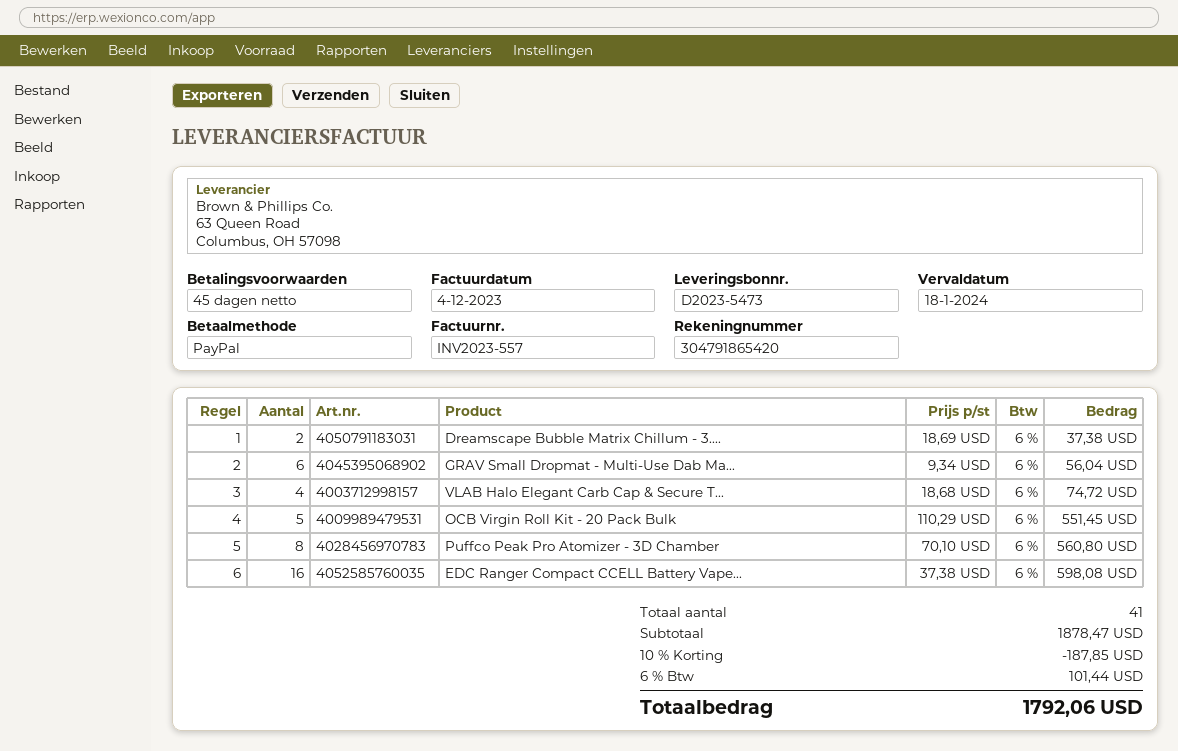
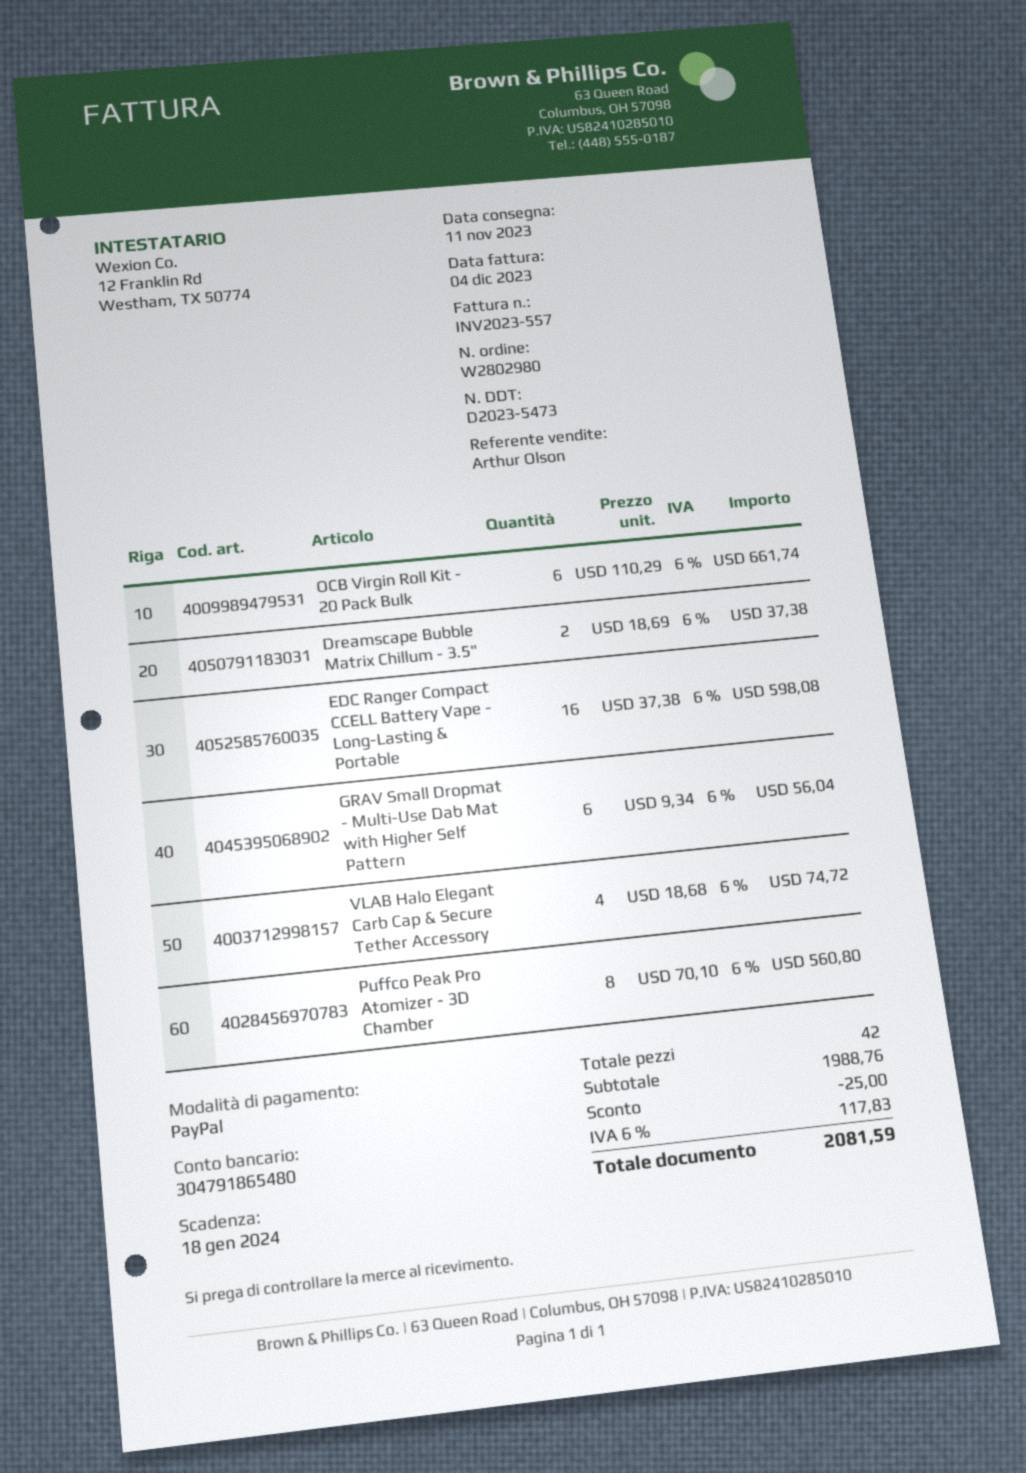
bank account: 304791865420 -> 304791865480
OCB Virgin Roll Kit - 20 Pack Bulk: 5 x 110.29 = 551.45 -> 6 x 110.29 = 661.74
total quantity: 41 -> 42
subtotal: 1878.47 -> 1988.76
discount: 187.85 -> 25.00
tax: 6% = 101.44 -> 6% = 117.83
total: 1792.06 -> 2081.59

